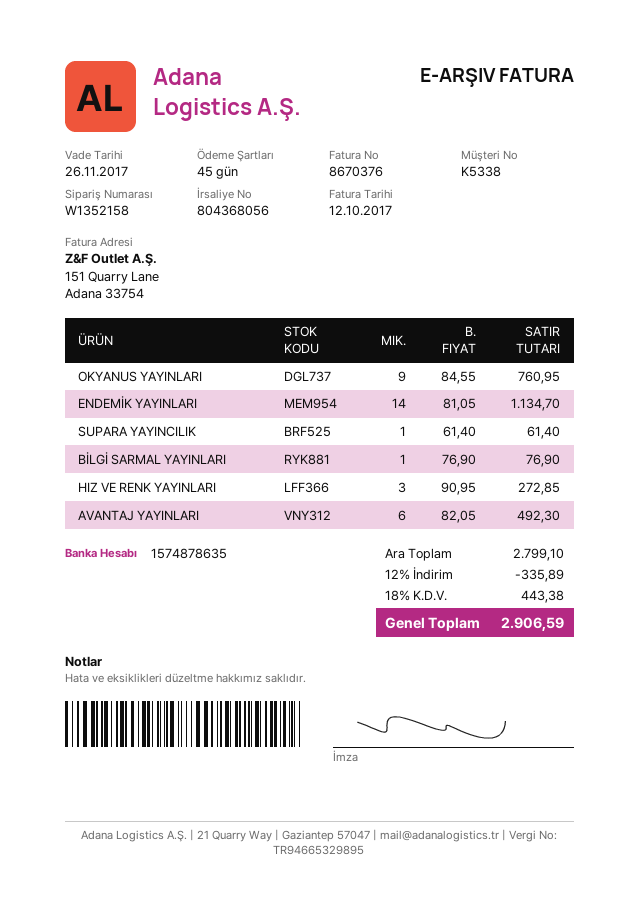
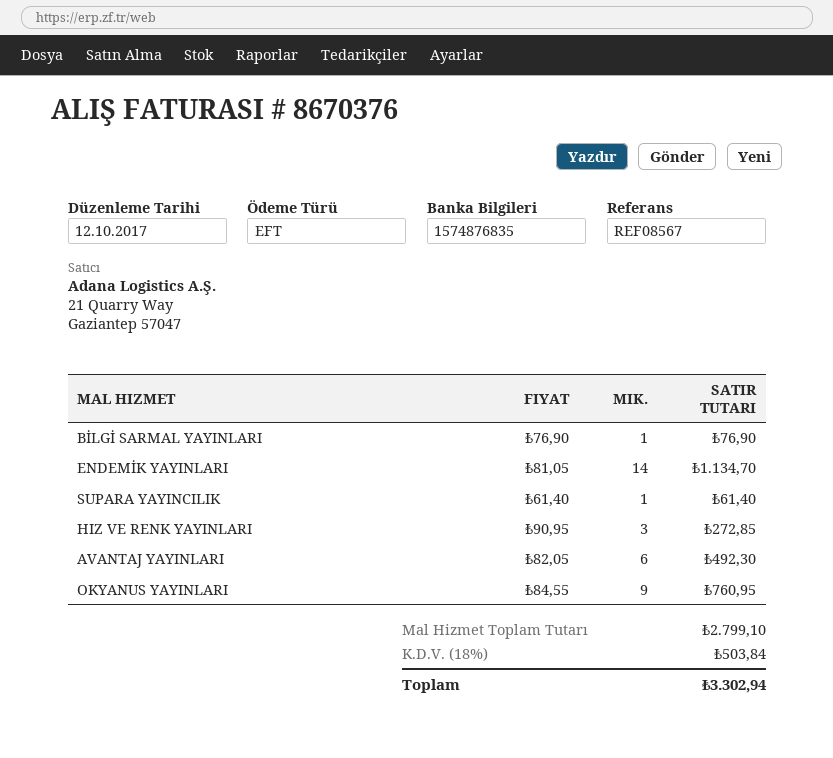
bank account: 1574878635 -> 1574876835
discount: 12% = 335.89 -> none
tax: 18% = 443.38 -> 18% = 503.84
total: 2906.59 -> 3302.94

